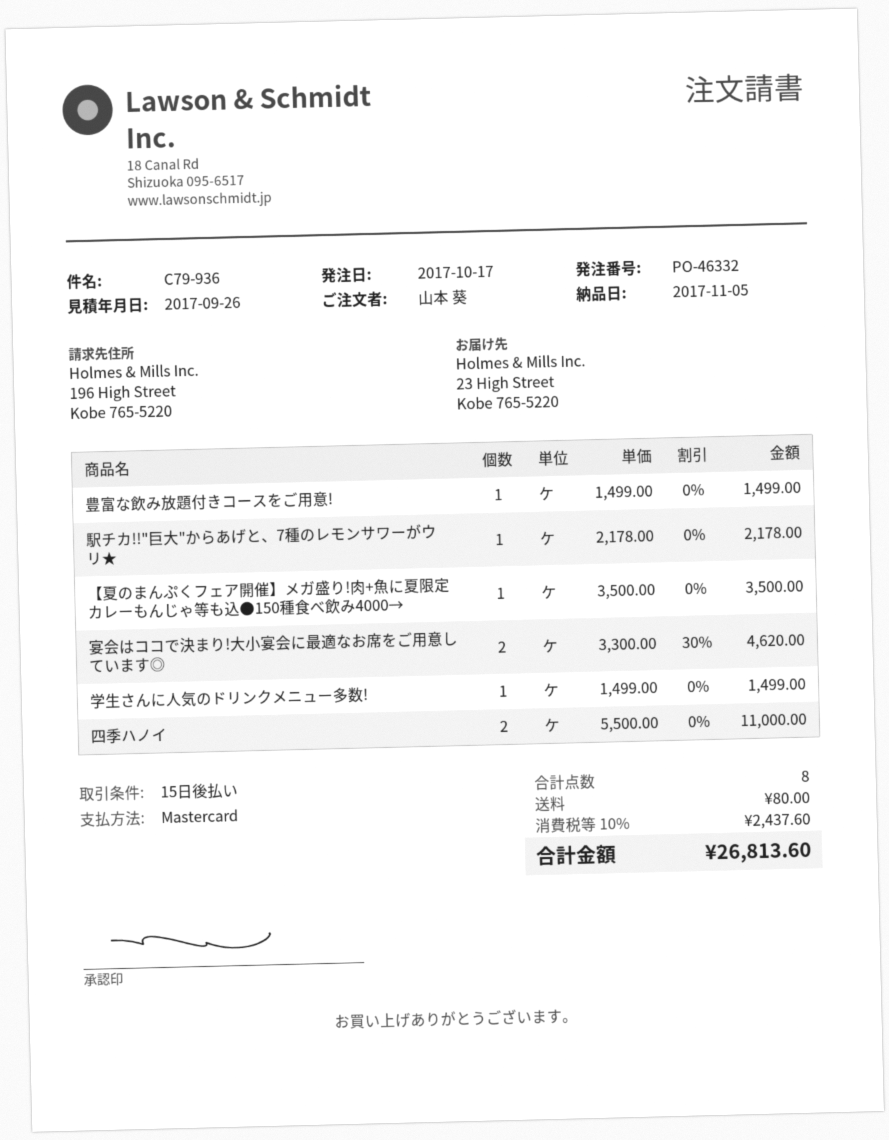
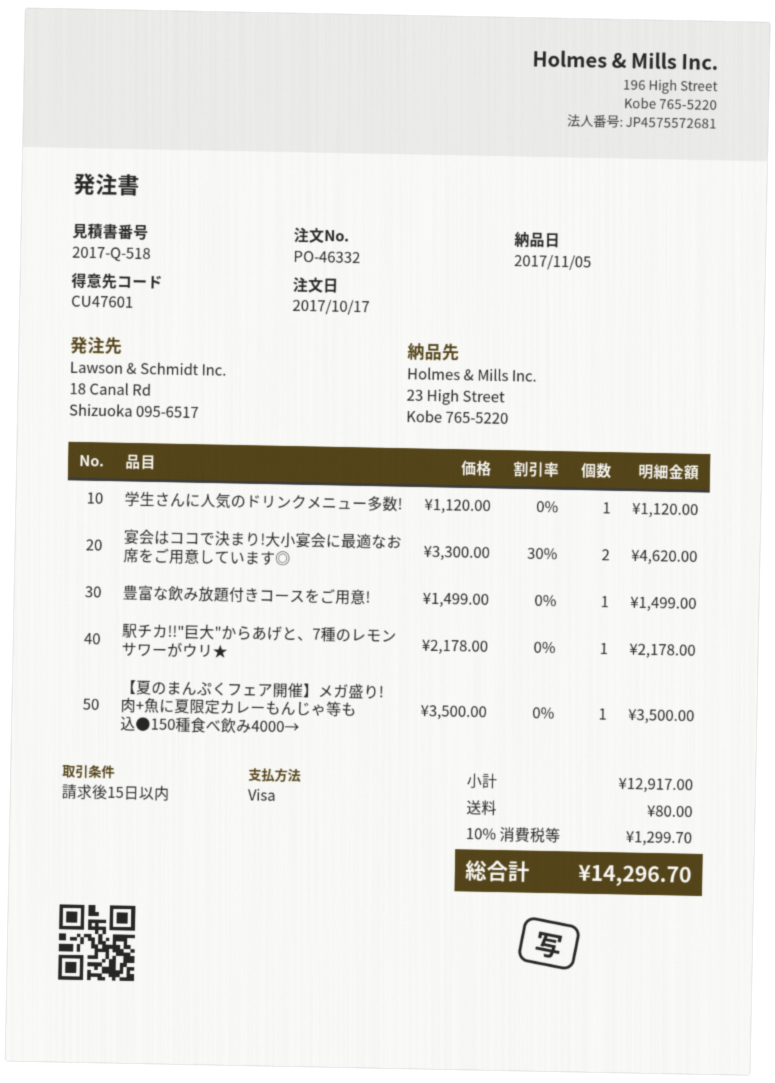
payment method: Mastercard -> Visa
学生さんに人気のドリンクメニュー多数!: 1 x 1499.00 = 1499.00 -> 1 x 1120.00 = 1120.00
四季ハノイ: 2 x 5500.00 = 11000.00 -> none
tax: 10% = 2437.60 -> 10% = 1299.70
total: 26813.60 -> 14296.70

